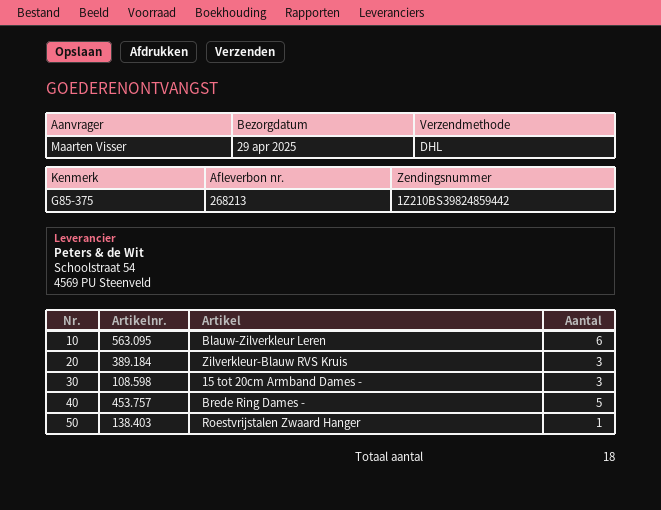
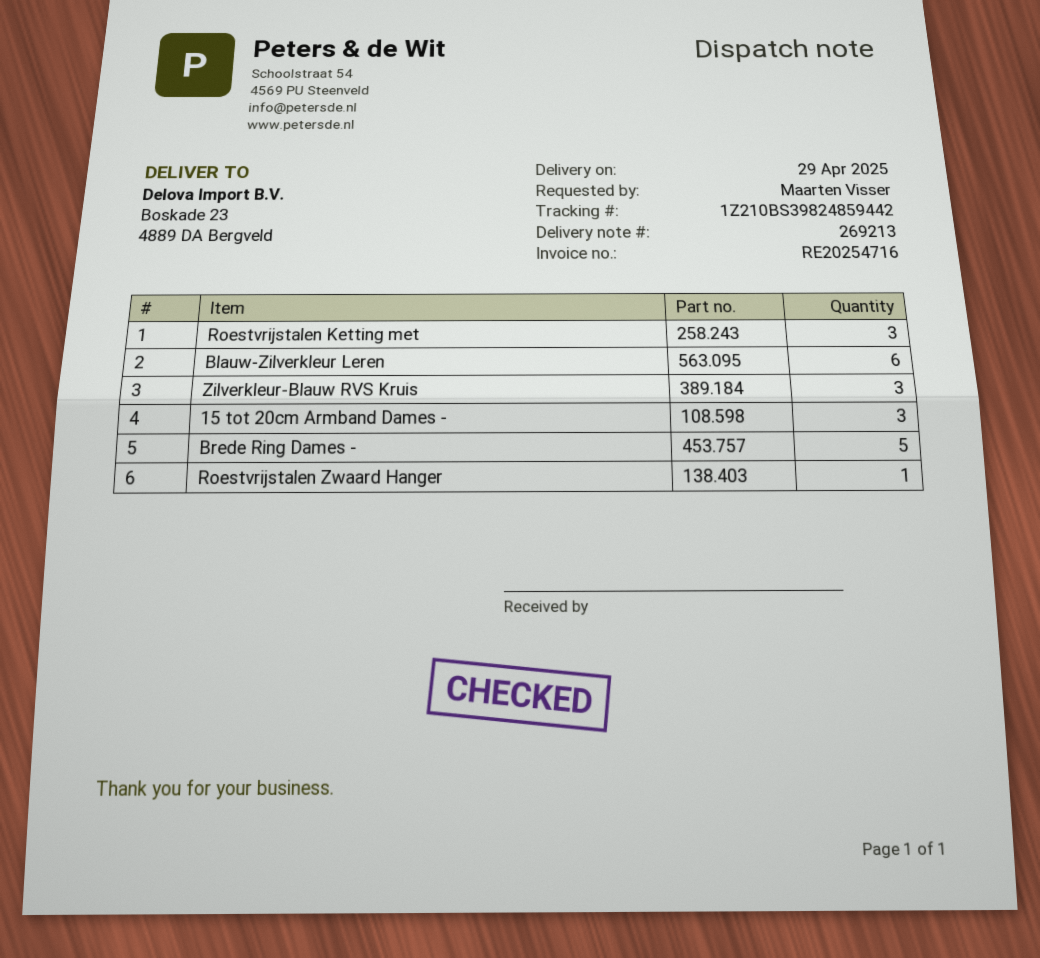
delivery note number: 268213 -> 269213
Roestvrijstalen Ketting met: none -> 3

